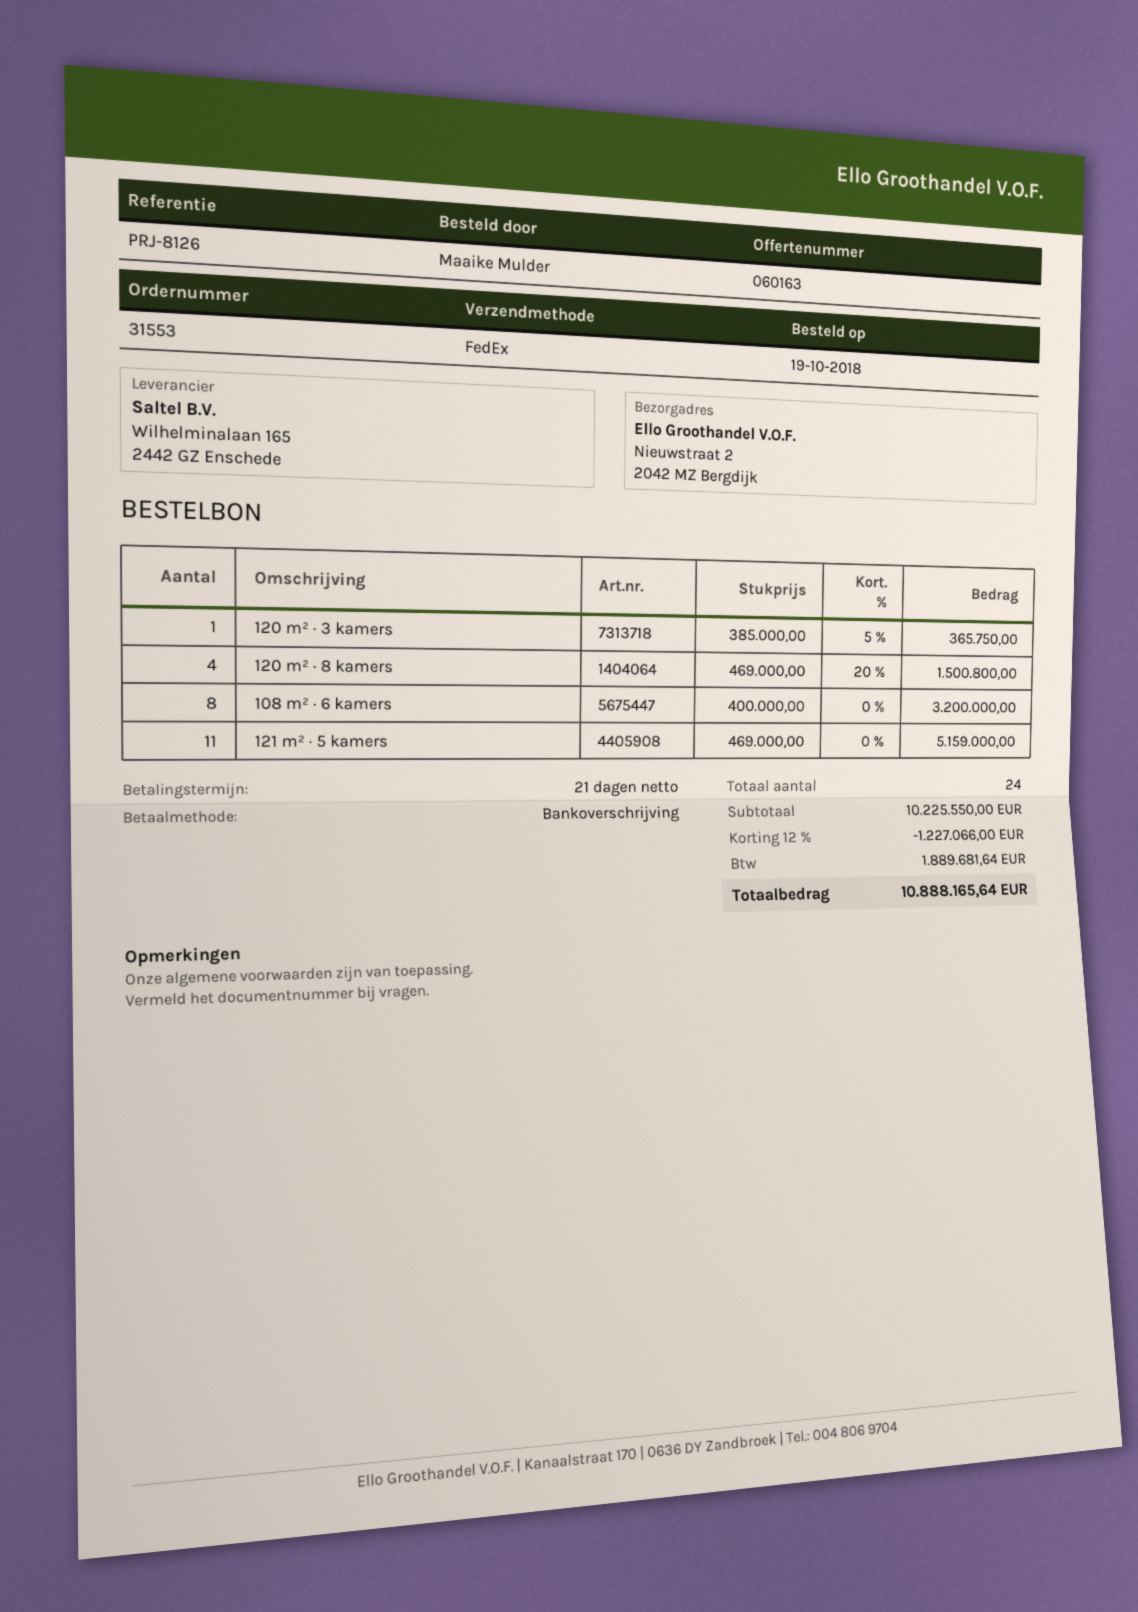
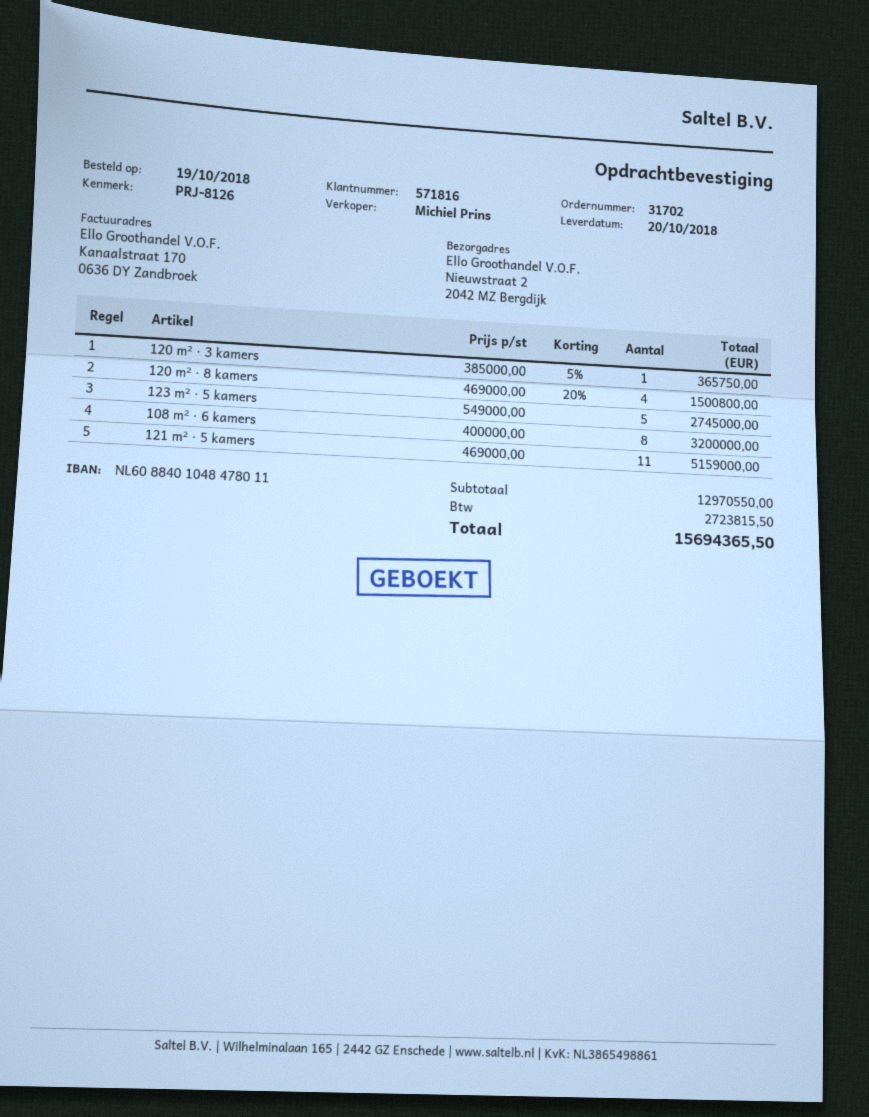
order number: 31553 -> 31702
123 m² · 5 kamers: none -> 5 x 549000.00 = 2745000.00
subtotal: 10225550.00 -> 12970550.00
discount: 12% = 1227066.00 -> none
tax: 1889681.64 -> 2723815.50
total: 10888165.64 -> 15694365.50

